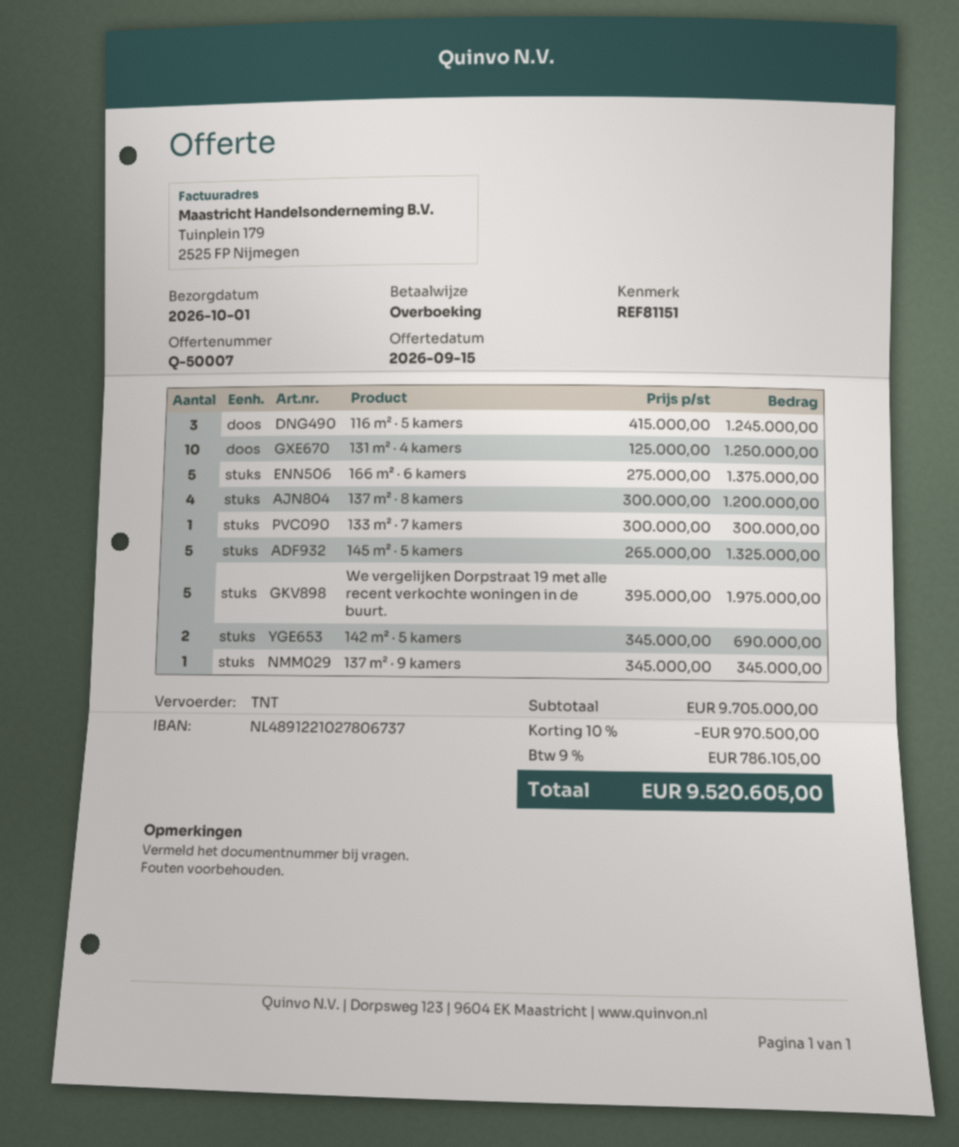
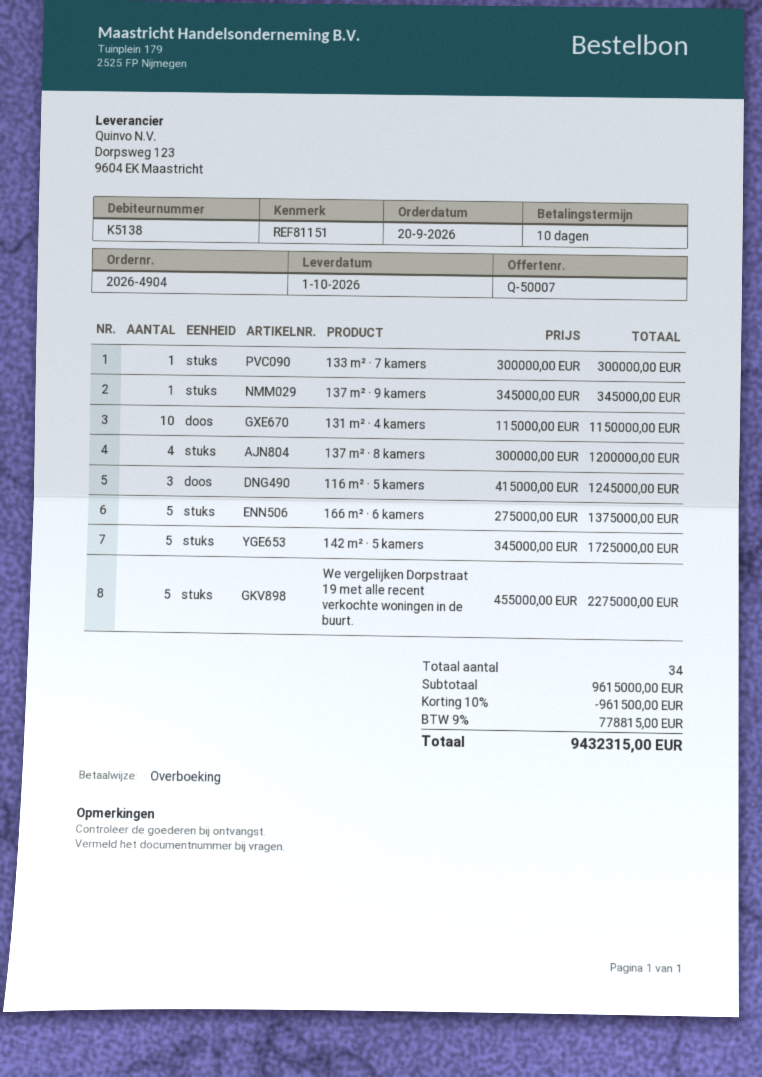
131 m² · 4 kamers: 10 x 125000.00 = 1250000.00 -> 10 x 115000.00 = 1150000.00
145 m² · 5 kamers: 5 x 265000.00 = 1325000.00 -> none
We vergelijken Dorpstraat 19 met alle recent verkochte woningen in de buurt.: 5 x 395000.00 = 1975000.00 -> 5 x 455000.00 = 2275000.00
142 m² · 5 kamers: 2 x 345000.00 = 690000.00 -> 5 x 345000.00 = 1725000.00
subtotal: 9705000.00 -> 9615000.00
discount: 10% = 970500.00 -> 10% = 961500.00
tax: 9% = 786105.00 -> 9% = 778815.00
total: 9520605.00 -> 9432315.00

